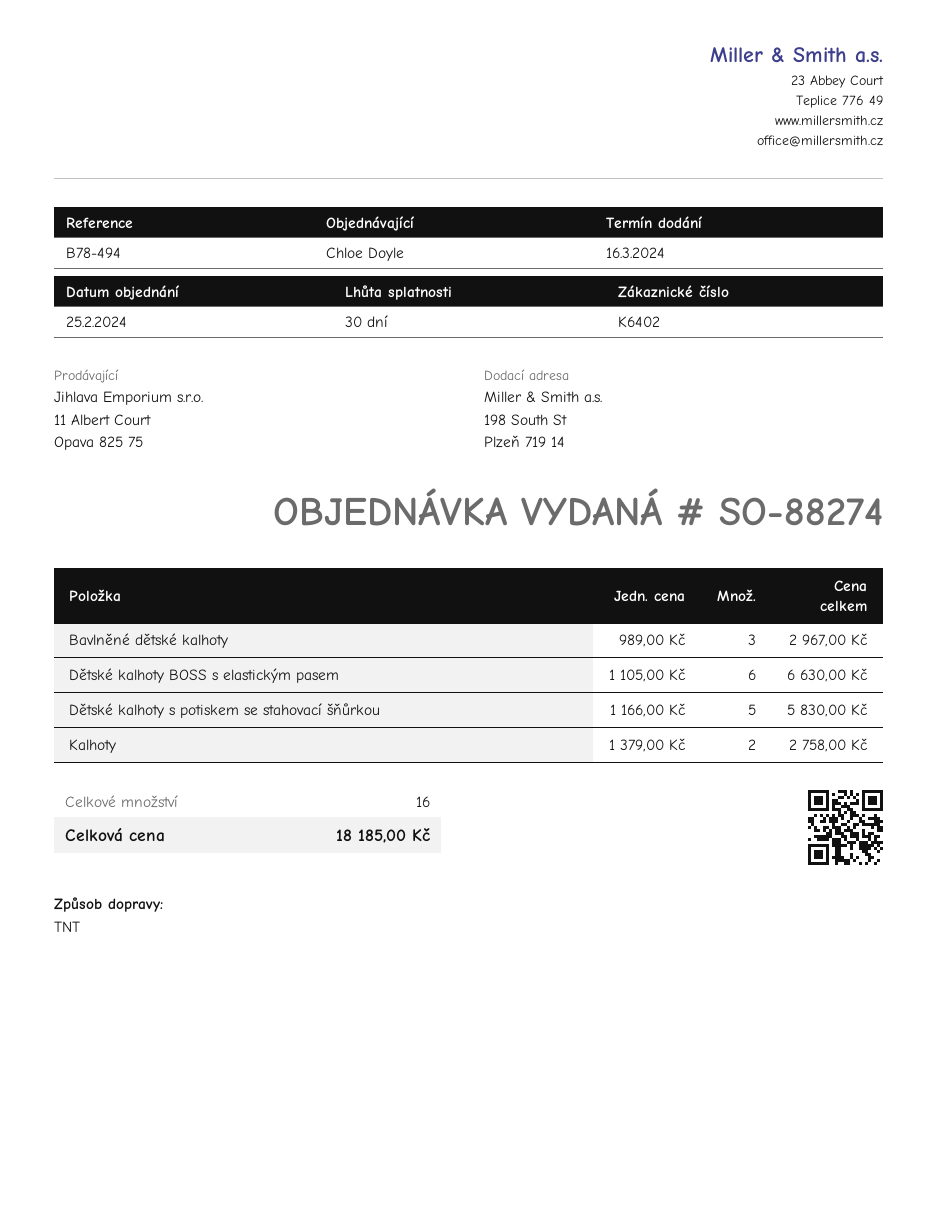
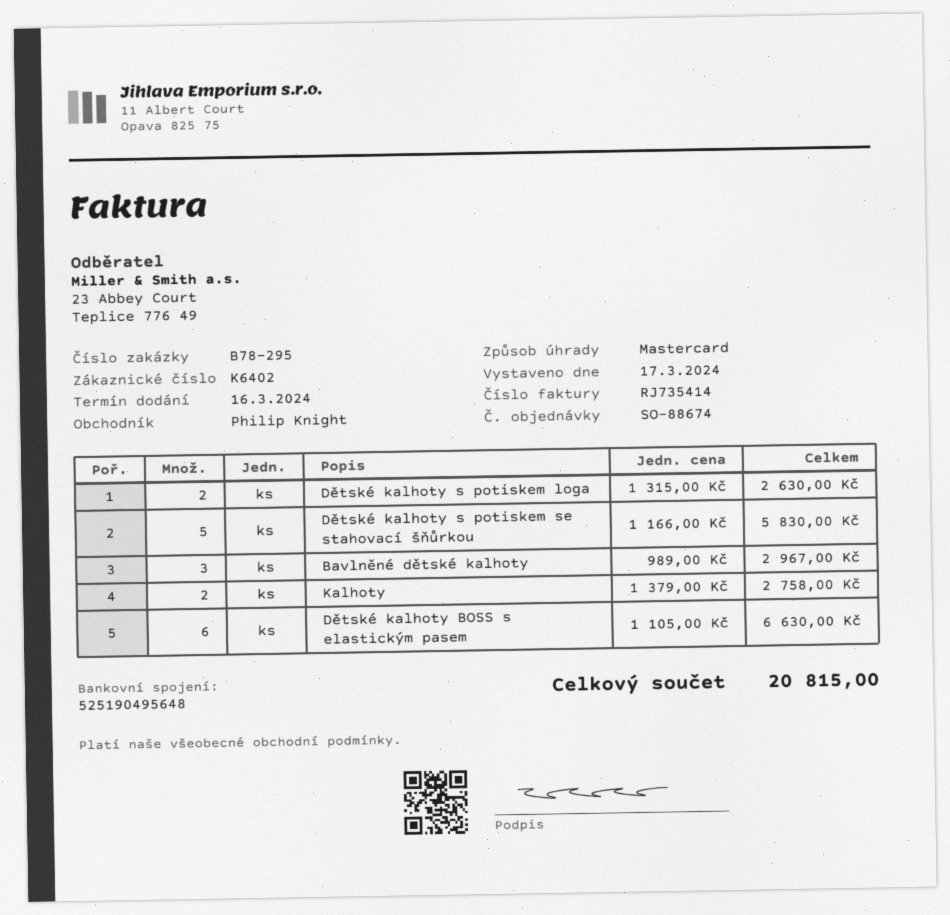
order number: SO-88274 -> SO-88674
reference: B78-494 -> B78-295
Dětské kalhoty s potiskem loga: none -> 2 x 1315.00 = 2630.00
total: 18185.00 -> 20815.00

